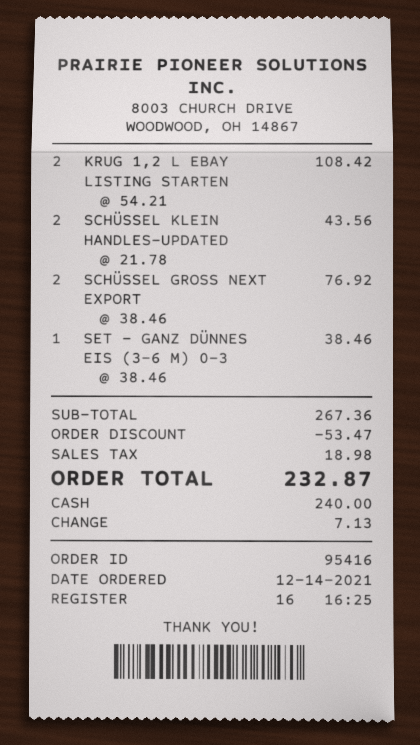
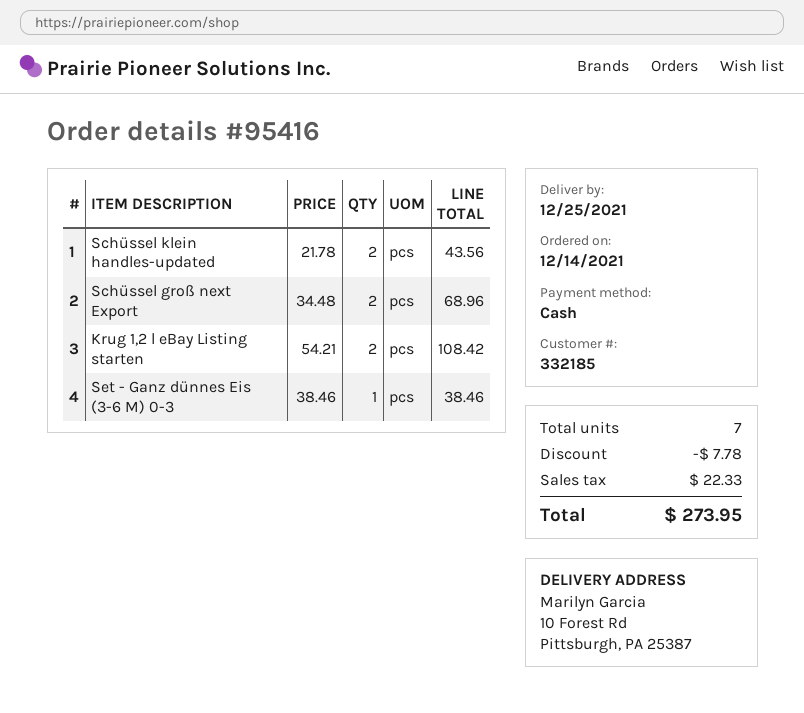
SCHÜSSEL GROSS NEXT EXPORT: 2 x 38.46 = 76.92 -> 2 x 34.48 = 68.96
discount: 53.47 -> 7.78
tax: 18.98 -> 22.33
total: 232.87 -> 273.95

